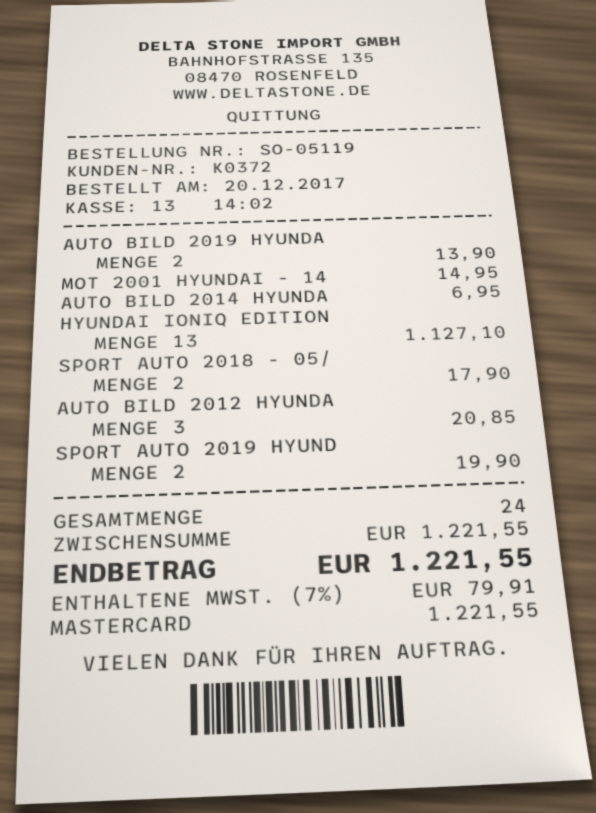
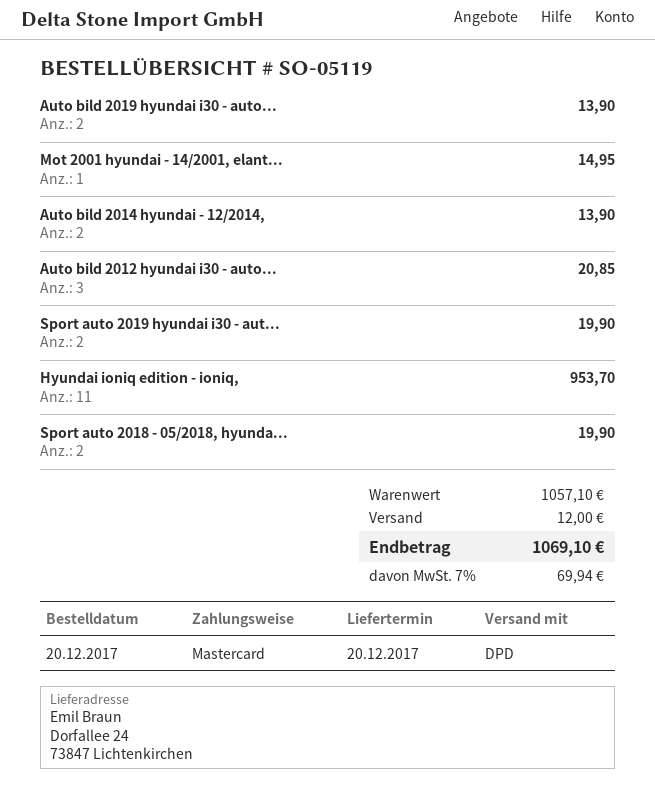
AUTO BILD 2014 HYUNDA: 1 for 6.95 -> 2 for 13.90
HYUNDAI IONIQ EDITION: 13 for 1127.10 -> 11 for 953.70
SPORT AUTO 2018 - 05/: 2 for 17.90 -> 2 for 19.90
subtotal: 1221.55 -> 1057.10
shipping: none -> 12.00
tax: 7% = 79.91 -> 7% = 69.94
total: 1221.55 -> 1069.10

